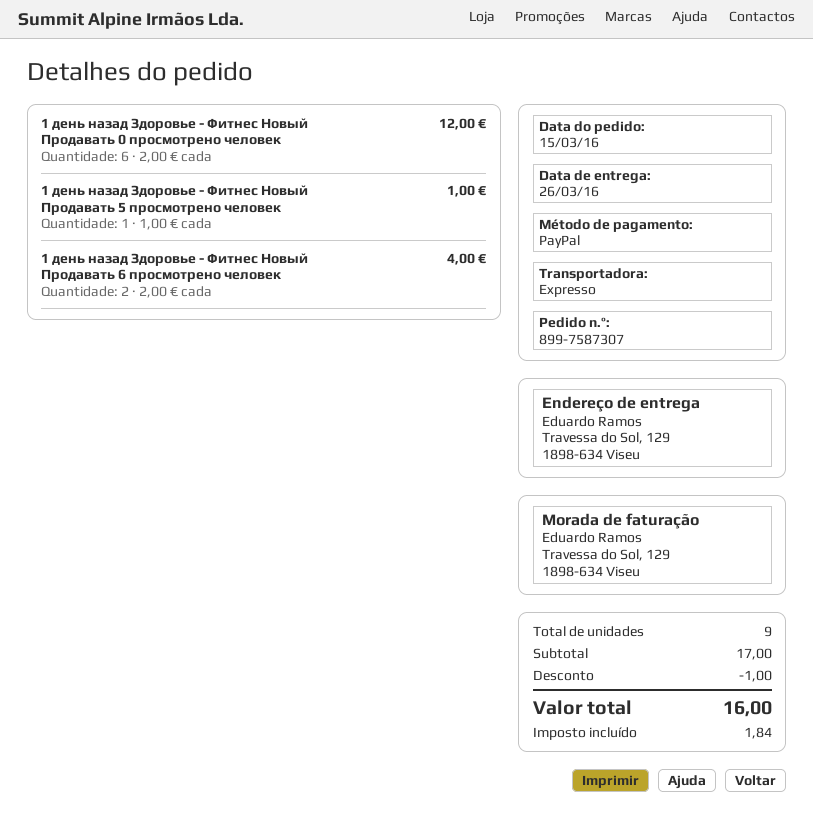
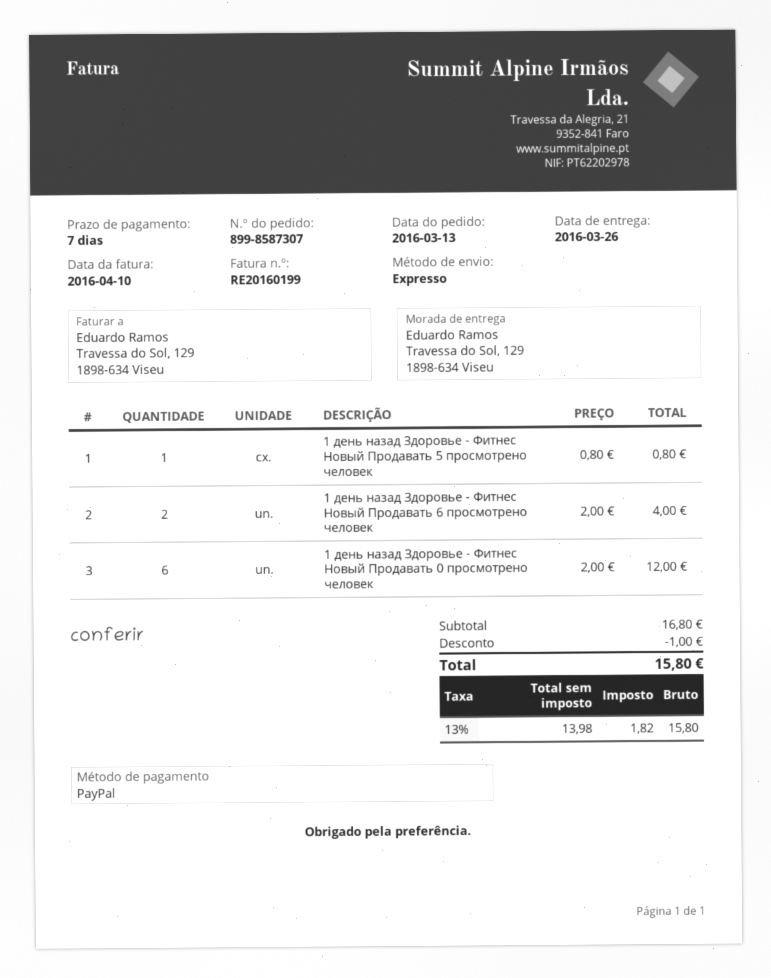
order number: 899-7587307 -> 899-8587307
order date: 2016-03-15 -> 2016-03-13
1 день назад Здоровье - Фитнес Новый Продавать 5 просмотрено человек: 1 x 1.00 = 1.00 -> 1 x 0.80 = 0.80
subtotal: 17.00 -> 16.80
tax: 1.84 -> 1.82
total: 16.00 -> 15.80

